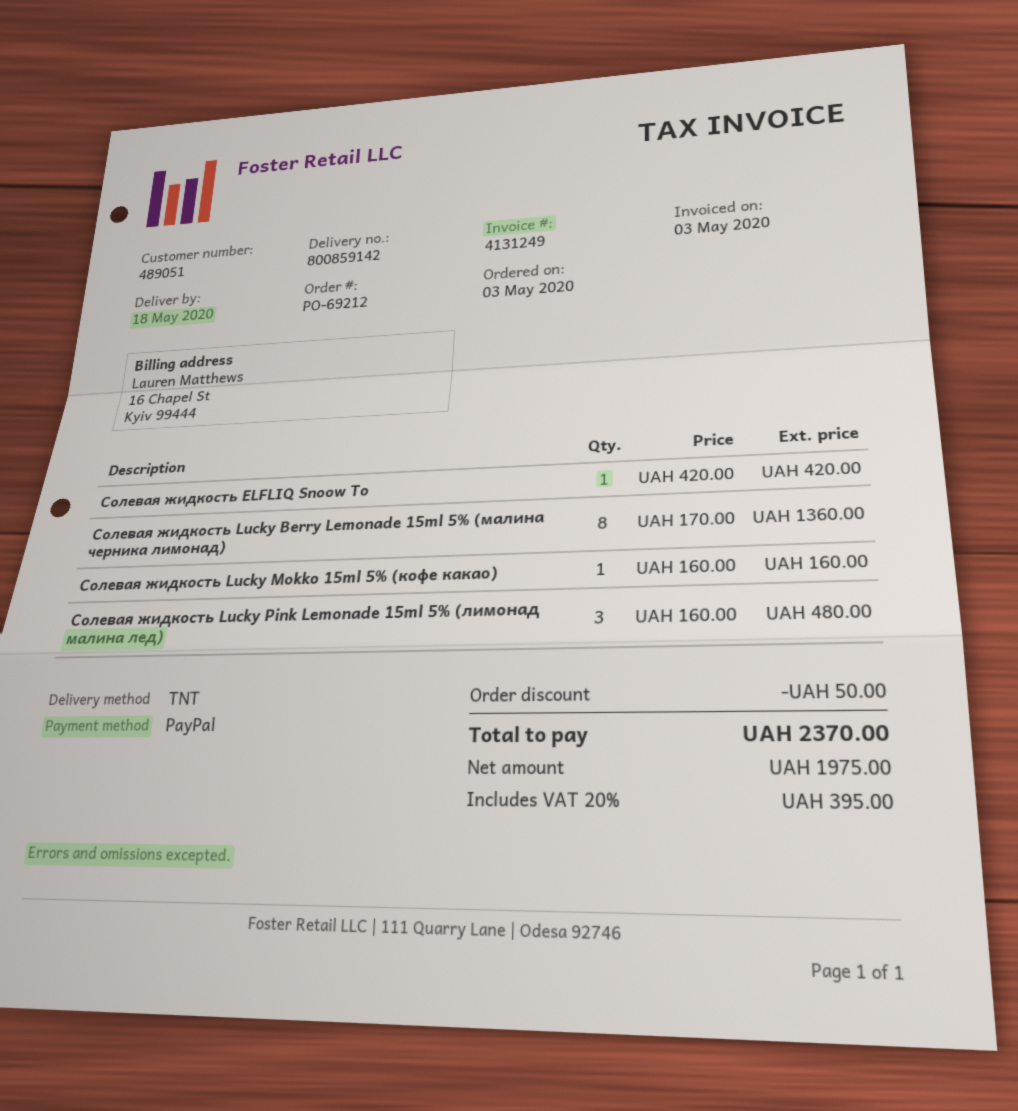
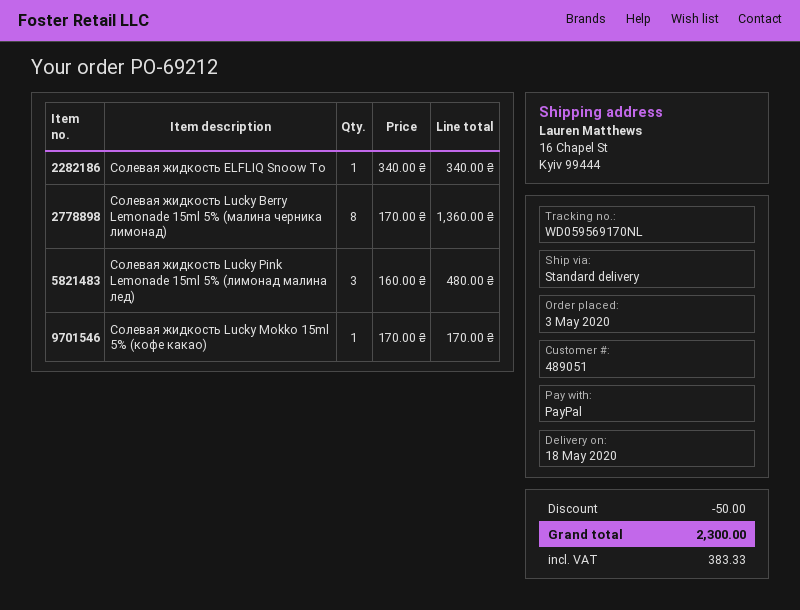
shipping method: TNT -> standard
Солевая жидкость ELFLIQ Snoow To: 1 x 420.00 = 420.00 -> 1 x 340.00 = 340.00
Солевая жидкость Lucky Mokko 15ml 5% (кофе какао): 1 x 160.00 = 160.00 -> 1 x 170.00 = 170.00
tax: 395.00 -> 383.33
total: 2370.00 -> 2300.00

